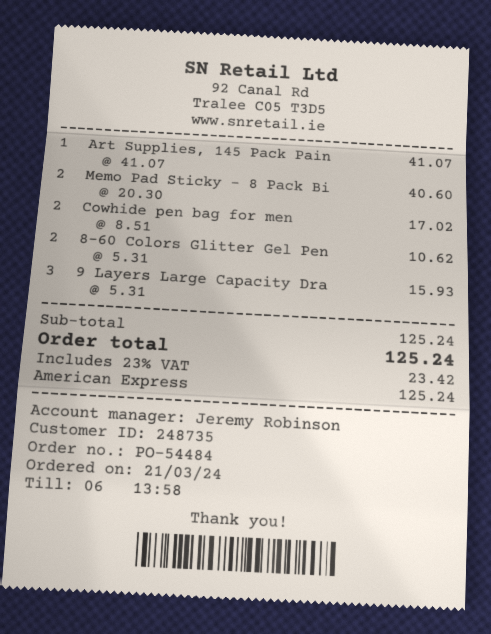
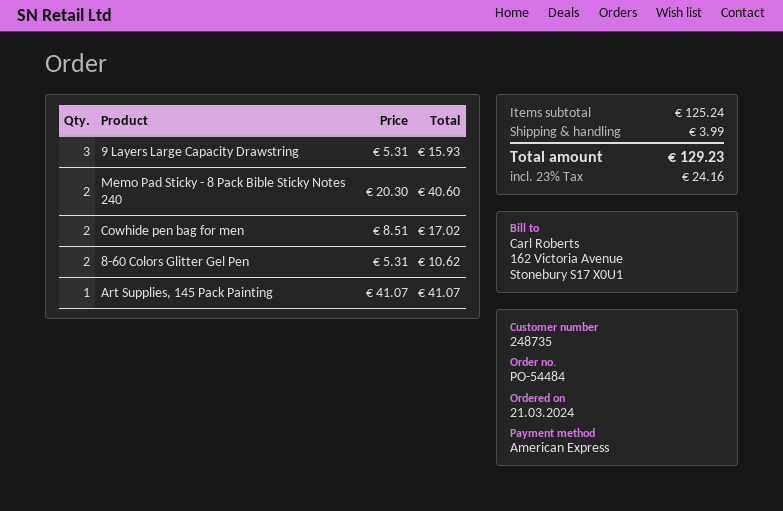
shipping: none -> 3.99
tax: 23% = 23.42 -> 23% = 24.16
total: 125.24 -> 129.23

